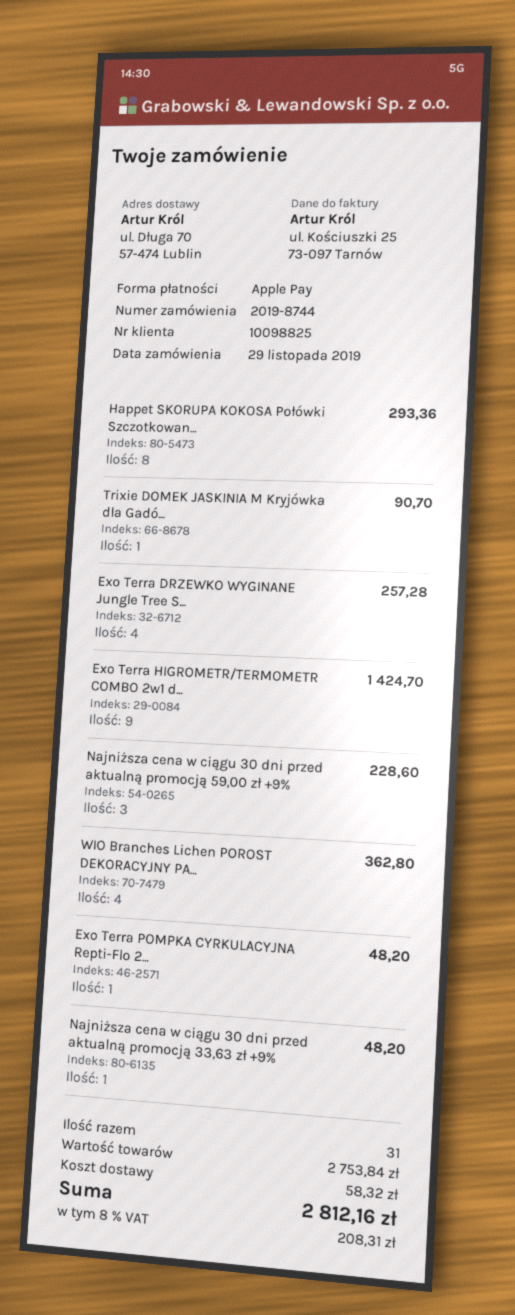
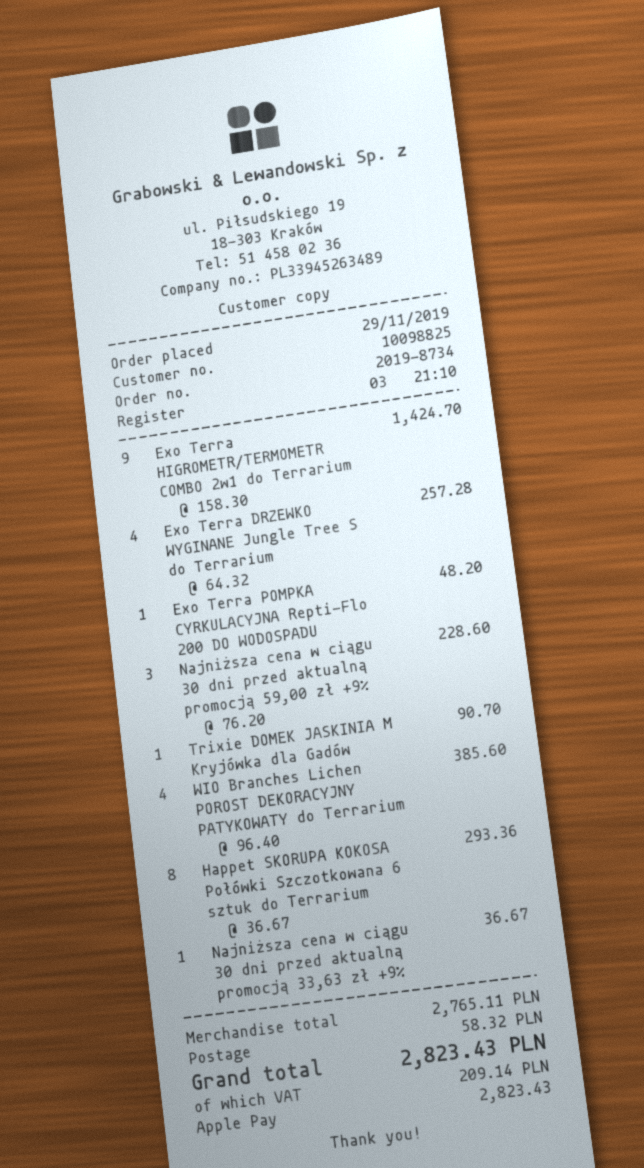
order number: 2019-8744 -> 2019-8734
WIO Branches Lichen POROST DEKORACYJNY PA...: 4 for 362.80 -> 4 for 385.60
Najniższa cena w ciągu 30 dni przed aktualną promocją 33,63 zł +9%: 1 for 48.20 -> 1 for 36.67
subtotal: 2753.84 -> 2765.11
tax: 208.31 -> 209.14
total: 2812.16 -> 2823.43

